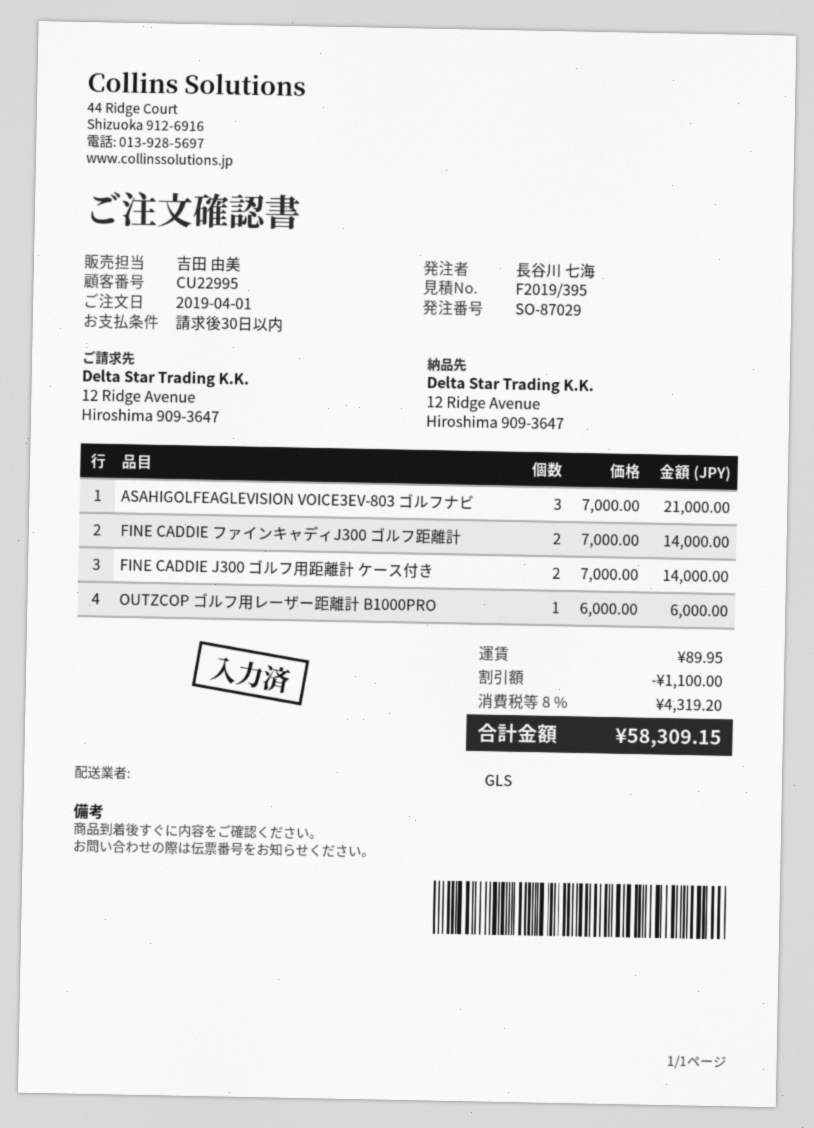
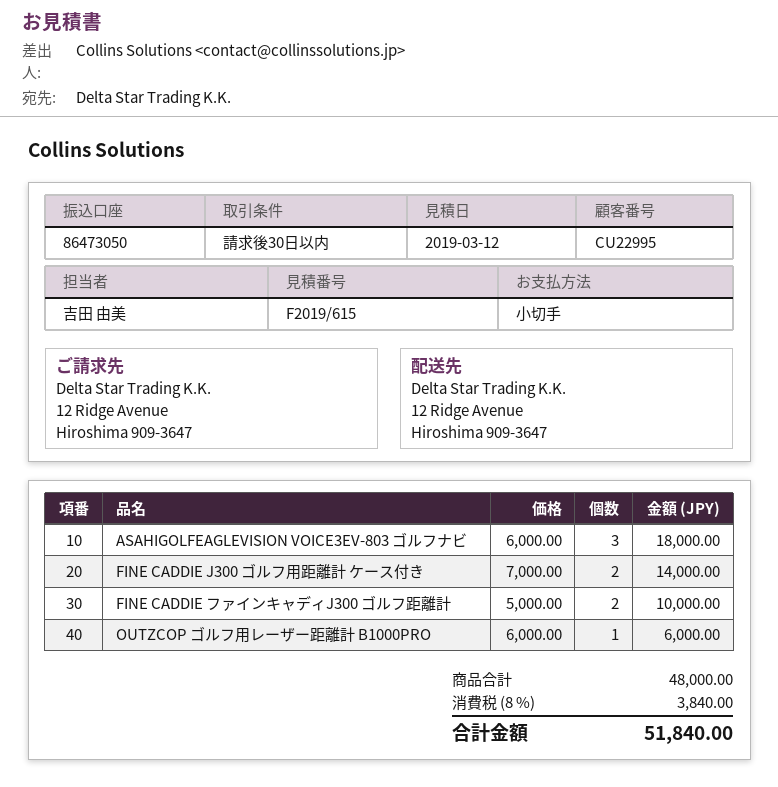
quote number: F2019/395 -> F2019/615
ASAHIGOLFEAGLEVISION VOICE3EV-803 ゴルフナビ: 3 x 7000.00 = 21000.00 -> 3 x 6000.00 = 18000.00
FINE CADDIE ファインキャディJ300 ゴルフ距離計: 2 x 7000.00 = 14000.00 -> 2 x 5000.00 = 10000.00
discount: 1100.00 -> none
shipping: 89.95 -> none
tax: 8% = 4319.20 -> 8% = 3840.00
total: 58309.15 -> 51840.00

